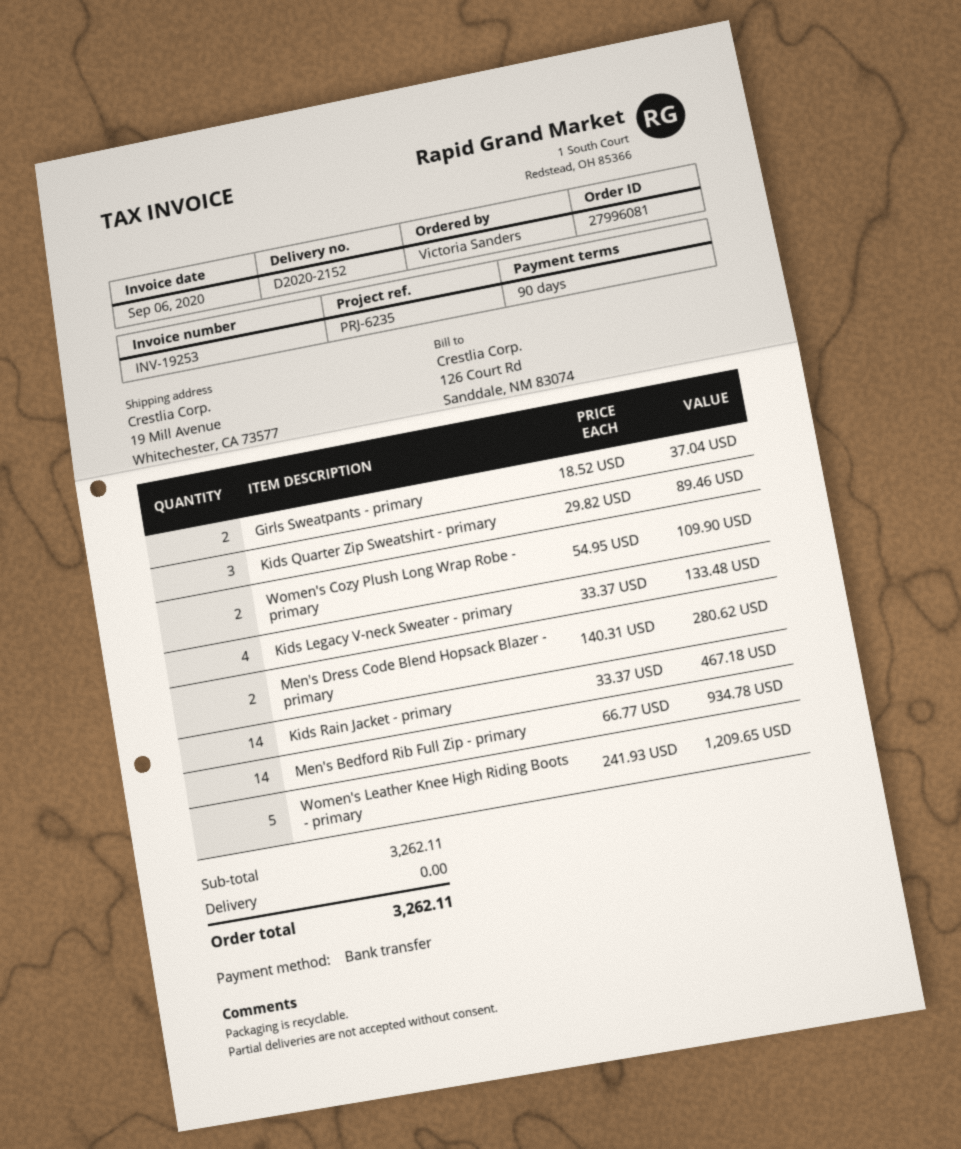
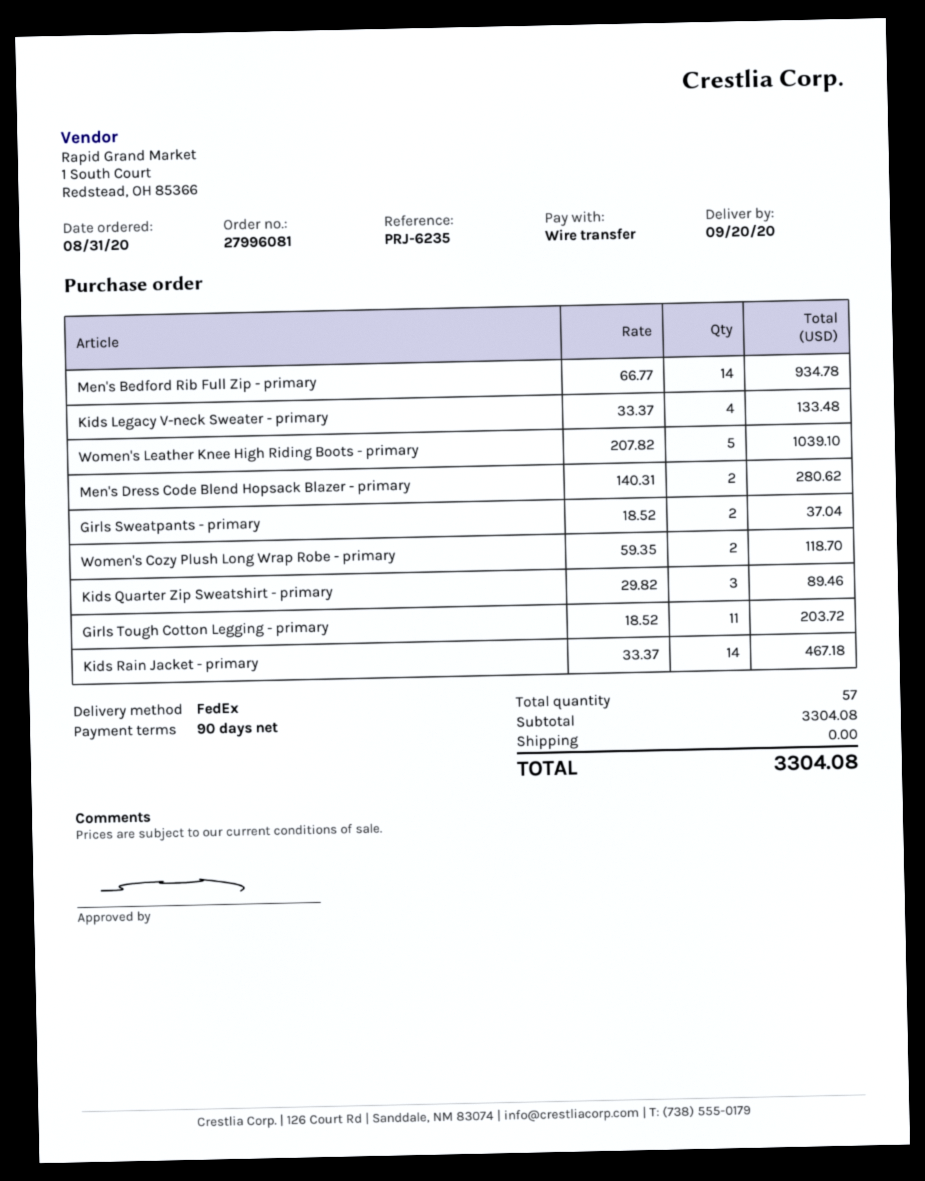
Women's Cozy Plush Long Wrap Robe - primary: 2 x 54.95 = 109.90 -> 2 x 59.35 = 118.70
Women's Leather Knee High Riding Boots - primary: 5 x 241.93 = 1209.65 -> 5 x 207.82 = 1039.10
Girls Tough Cotton Legging - primary: none -> 11 x 18.52 = 203.72
subtotal: 3262.11 -> 3304.08
total: 3262.11 -> 3304.08

